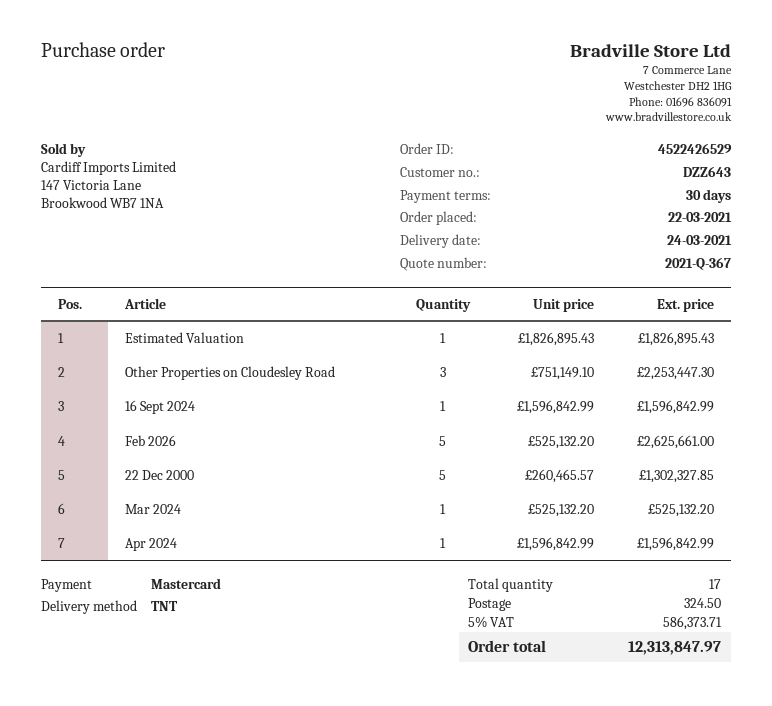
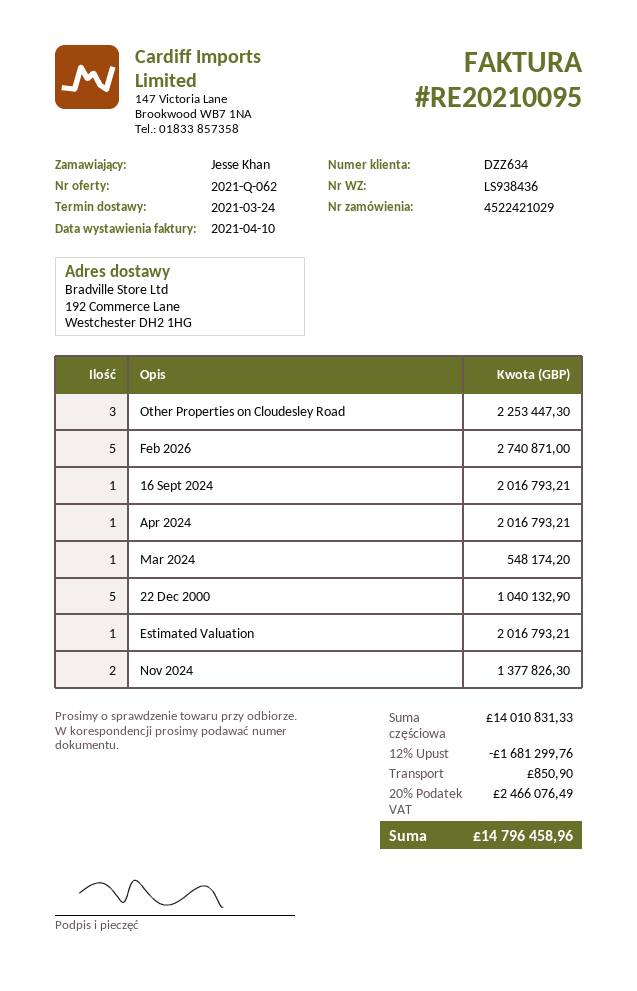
quote number: 2021-Q-367 -> 2021-Q-062
order number: 4522426529 -> 4522421029
customer number: DZZ643 -> DZZ634
Estimated Valuation: 1 for 1826895.43 -> 1 for 2016793.21
16 Sept 2024: 1 for 1596842.99 -> 1 for 2016793.21
Feb 2026: 5 for 2625661.00 -> 5 for 2740871.00
22 Dec 2000: 5 for 1302327.85 -> 5 for 1040132.90
Mar 2024: 1 for 525132.20 -> 1 for 548174.20
Apr 2024: 1 for 1596842.99 -> 1 for 2016793.21
Nov 2024: none -> 2 for 1377826.30
discount: none -> 12% = 1681299.76
shipping: 324.50 -> 850.90
tax: 5% = 586373.71 -> 20% = 2466076.49
total: 12313847.97 -> 14796458.96

